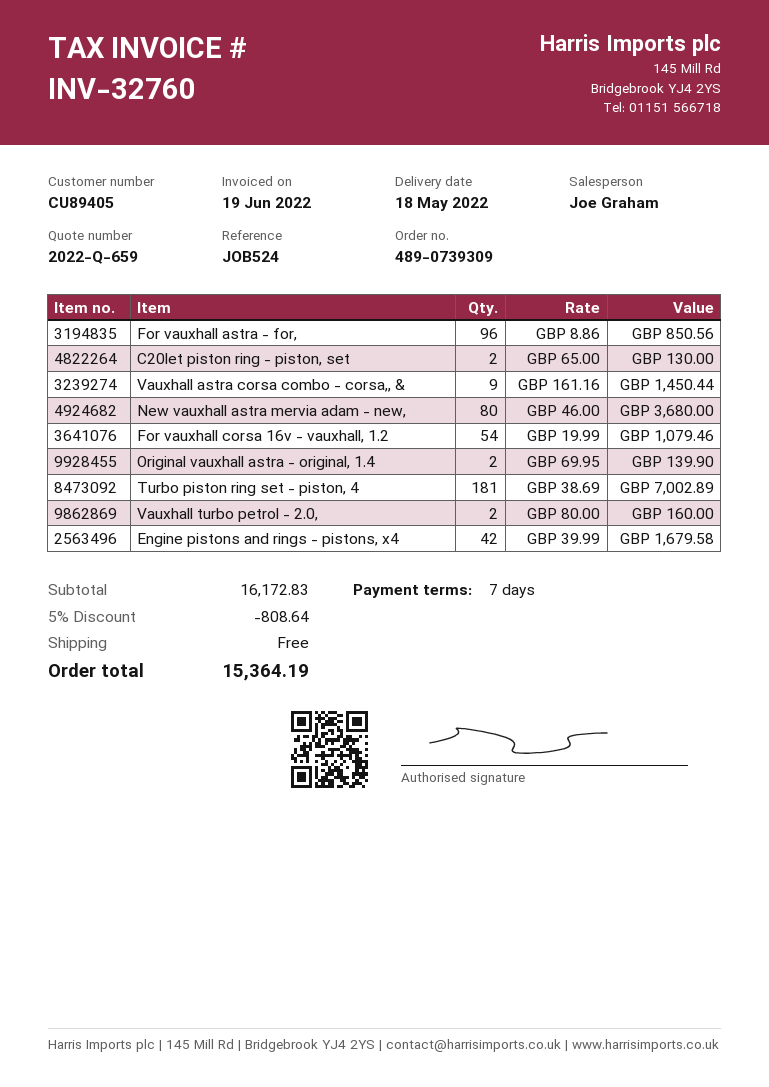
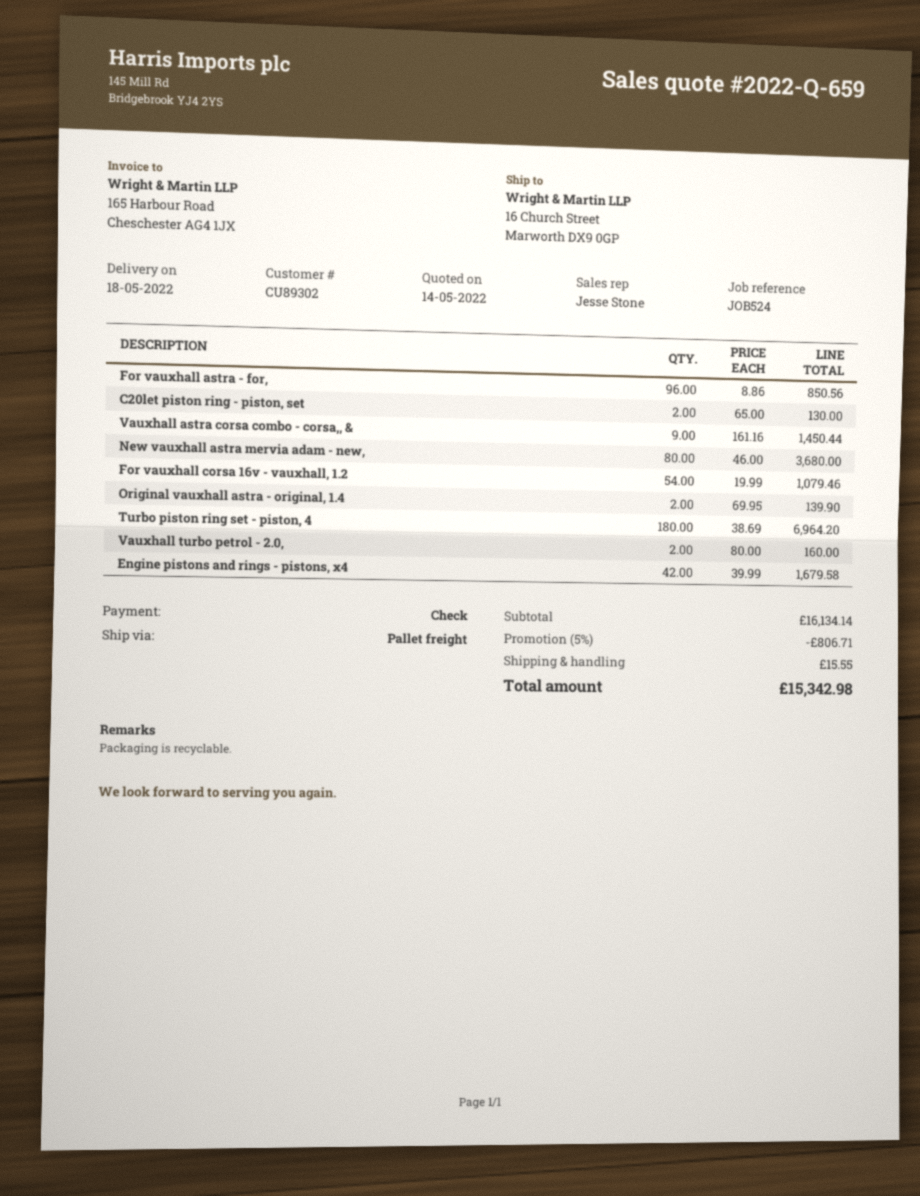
customer number: CU89405 -> CU89302
sales rep: Joe Graham -> Jesse Stone
Turbo piston ring set - piston, 4: 181 x 38.69 = 7002.89 -> 180 x 38.69 = 6964.20
subtotal: 16172.83 -> 16134.14
discount: 5% = 808.64 -> 5% = 806.71
shipping: 0.00 -> 15.55
total: 15364.19 -> 15342.98

